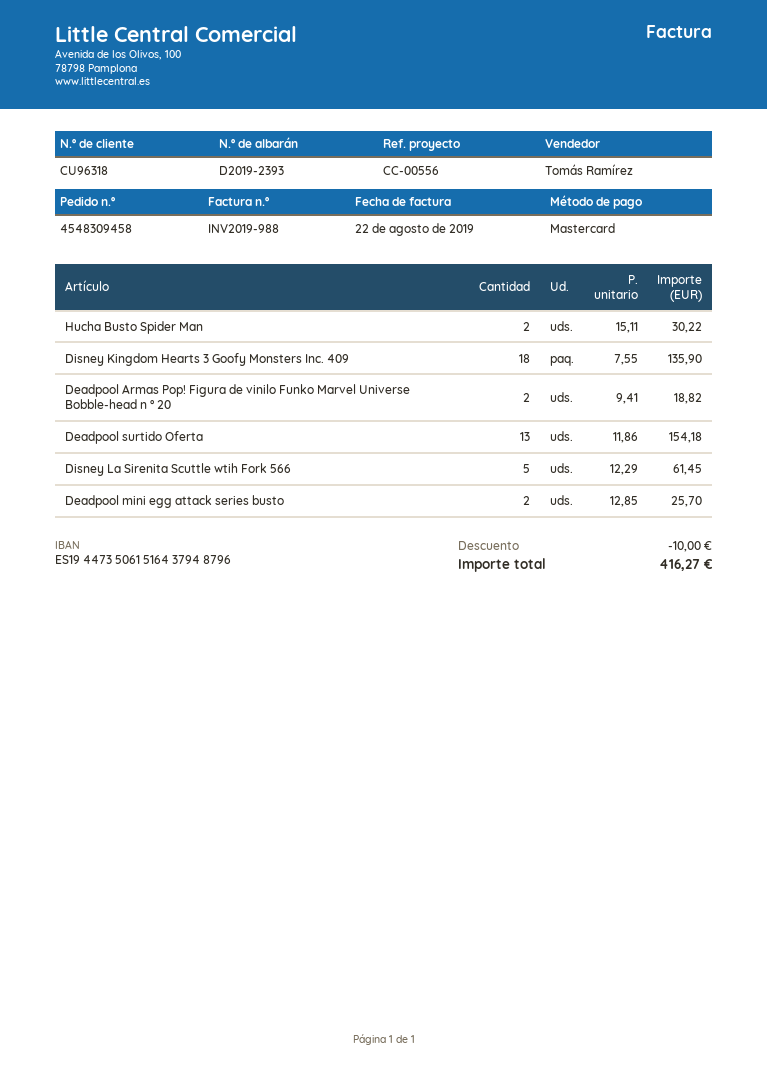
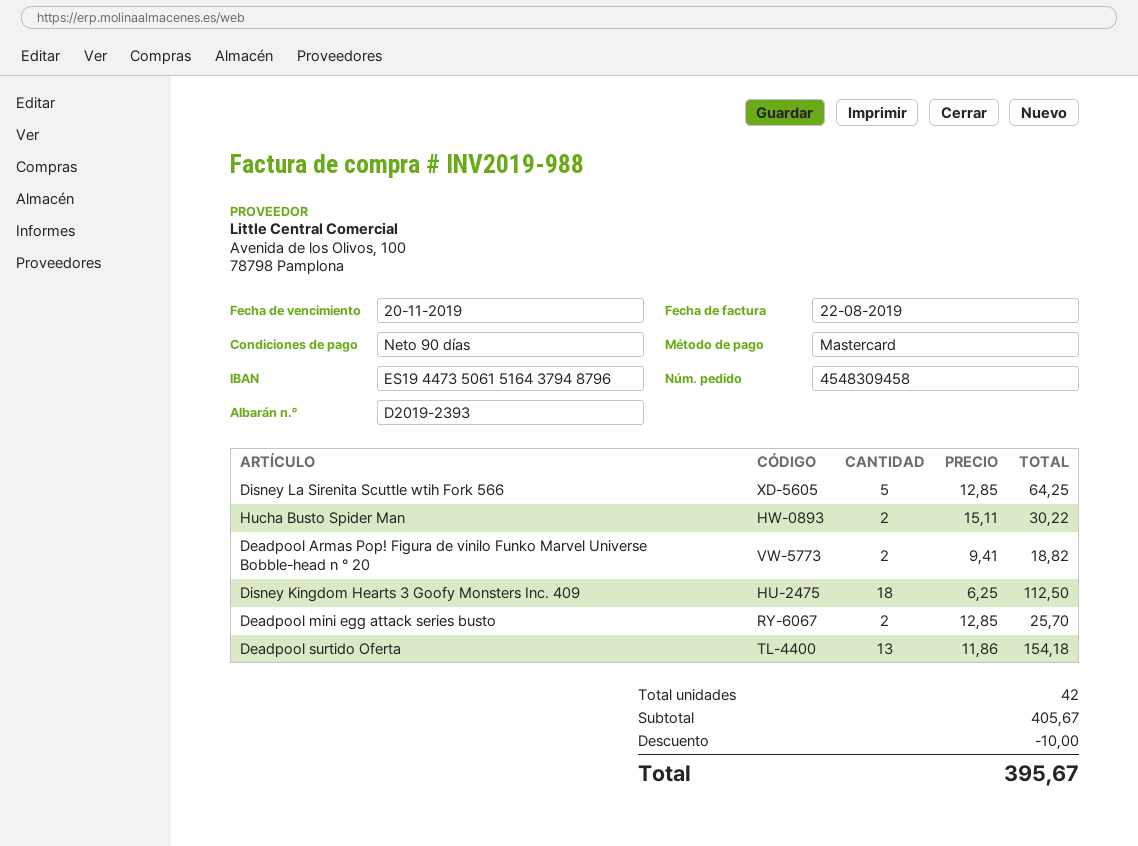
Disney Kingdom Hearts 3 Goofy Monsters Inc. 409: 18 x 7.55 = 135.90 -> 18 x 6.25 = 112.50
Disney La Sirenita Scuttle wtih Fork 566: 5 x 12.29 = 61.45 -> 5 x 12.85 = 64.25
total: 416.27 -> 395.67

